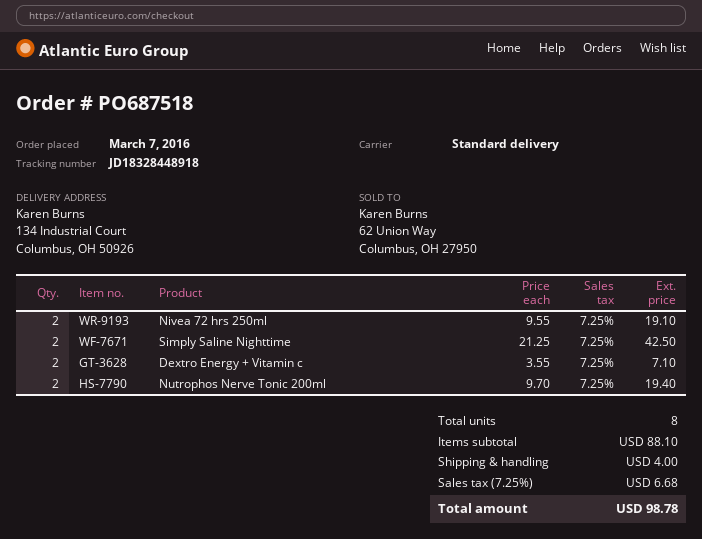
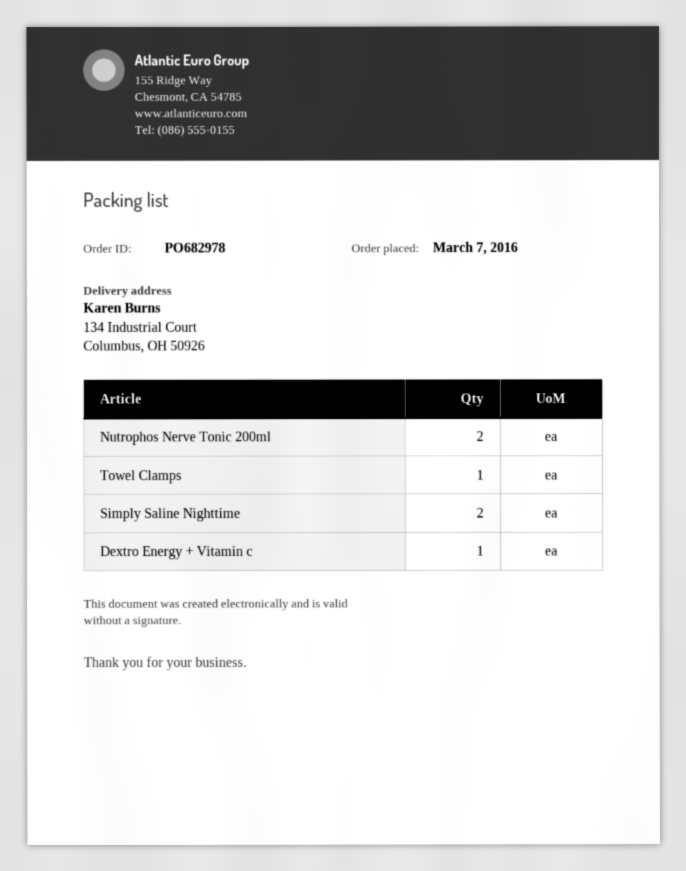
order number: PO687518 -> PO682978
Nivea 72 hrs 250ml: 2 -> none
Dextro Energy + Vitamin c: 2 -> 1
Towel Clamps: none -> 1

